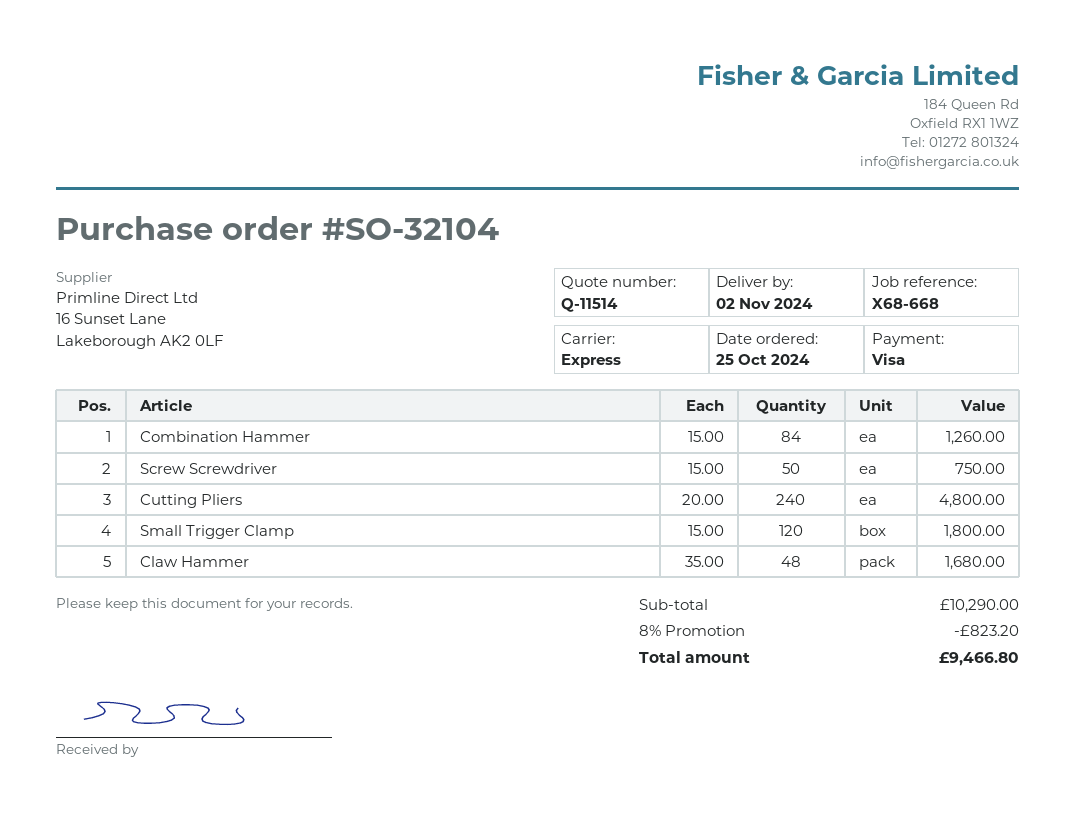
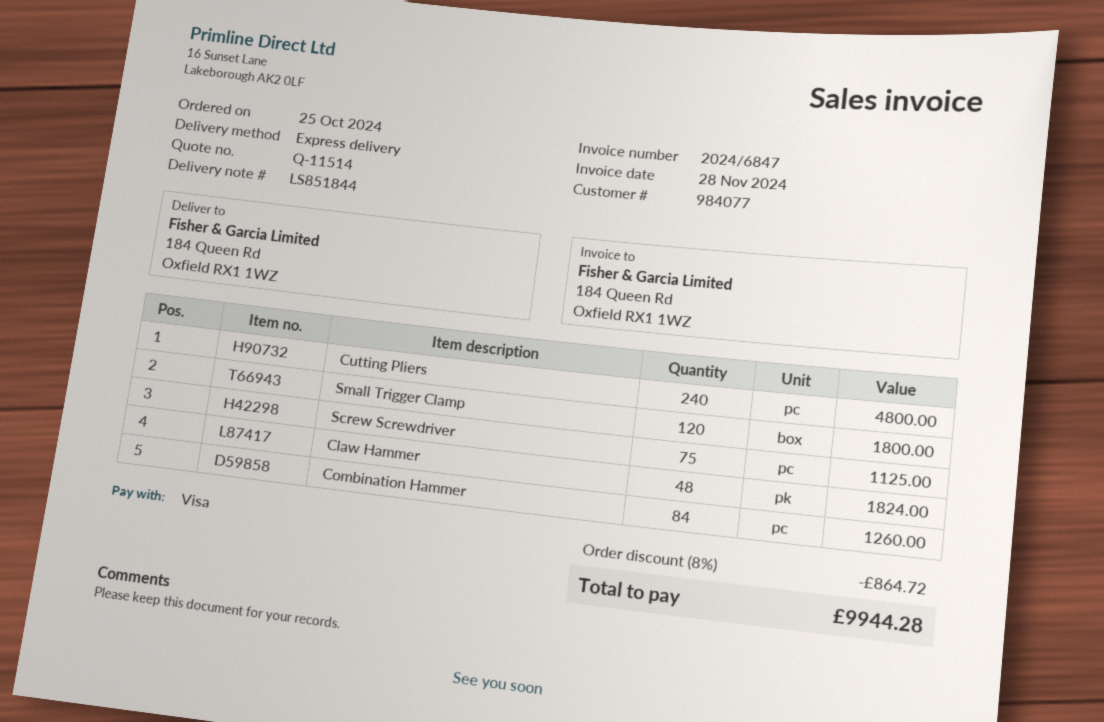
Screw Screwdriver: 50 for 750.00 -> 75 for 1125.00
Claw Hammer: 48 for 1680.00 -> 48 for 1824.00
discount: 8% = 823.20 -> 8% = 864.72
total: 9466.80 -> 9944.28

